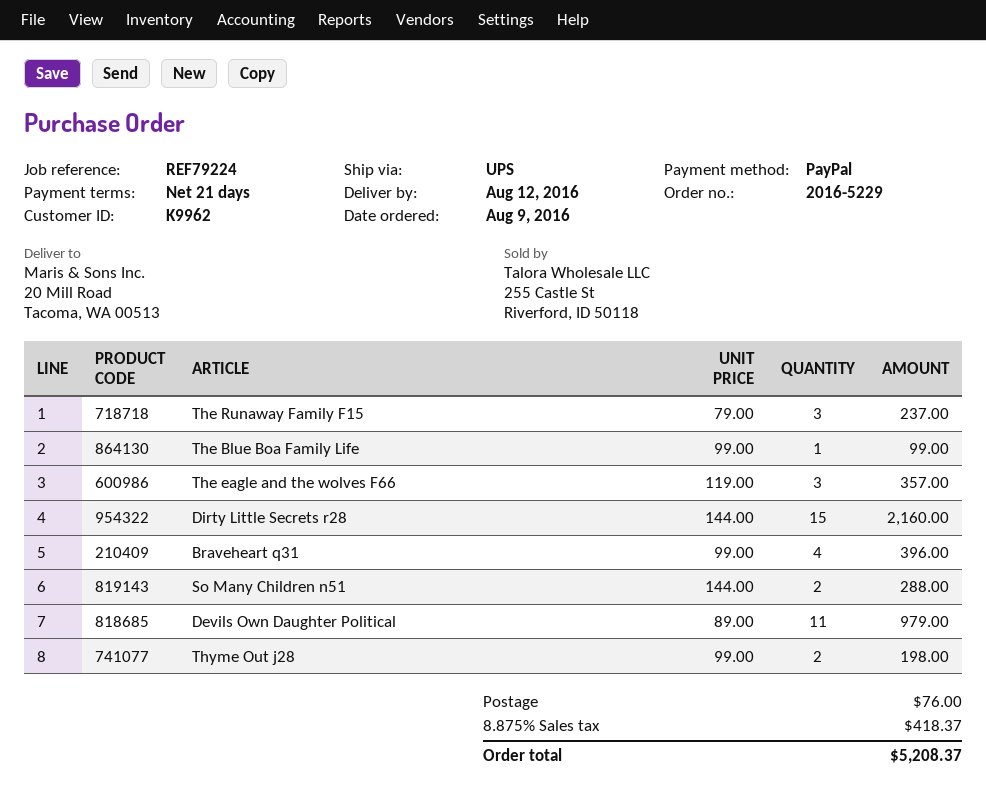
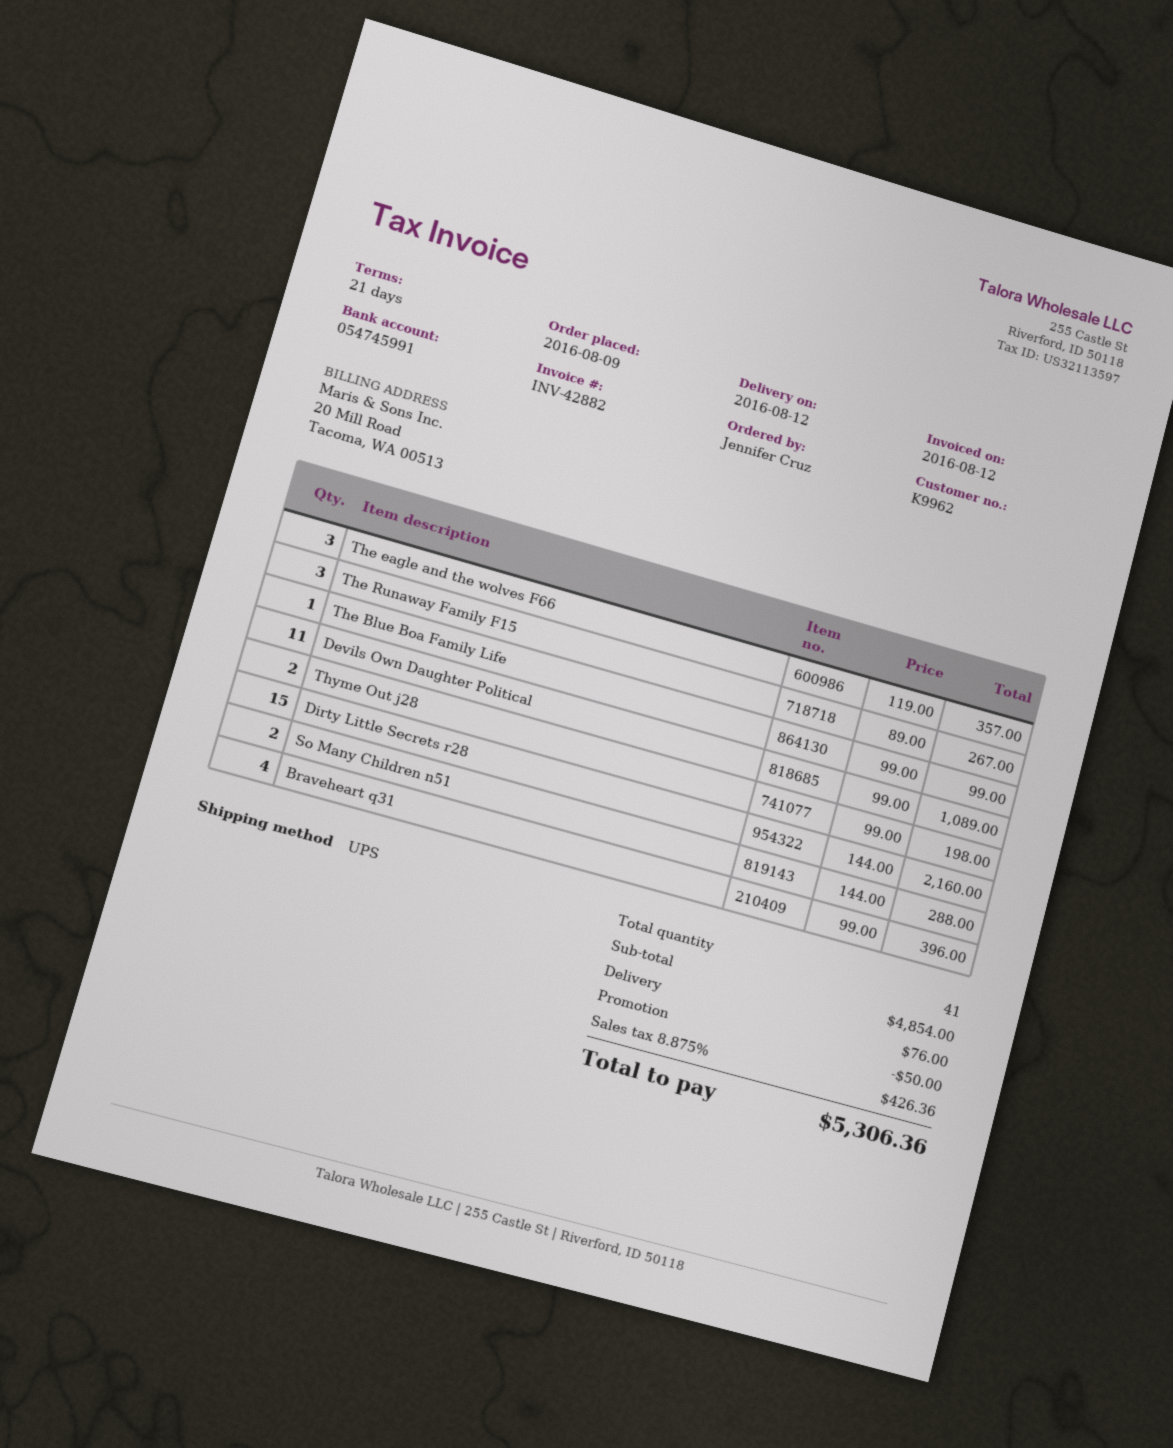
The Runaway Family F15: 3 x 79.00 = 237.00 -> 3 x 89.00 = 267.00
Devils Own Daughter Political: 11 x 89.00 = 979.00 -> 11 x 99.00 = 1089.00
discount: none -> 50.00
tax: 8.875% = 418.37 -> 8.875% = 426.36
total: 5208.37 -> 5306.36

